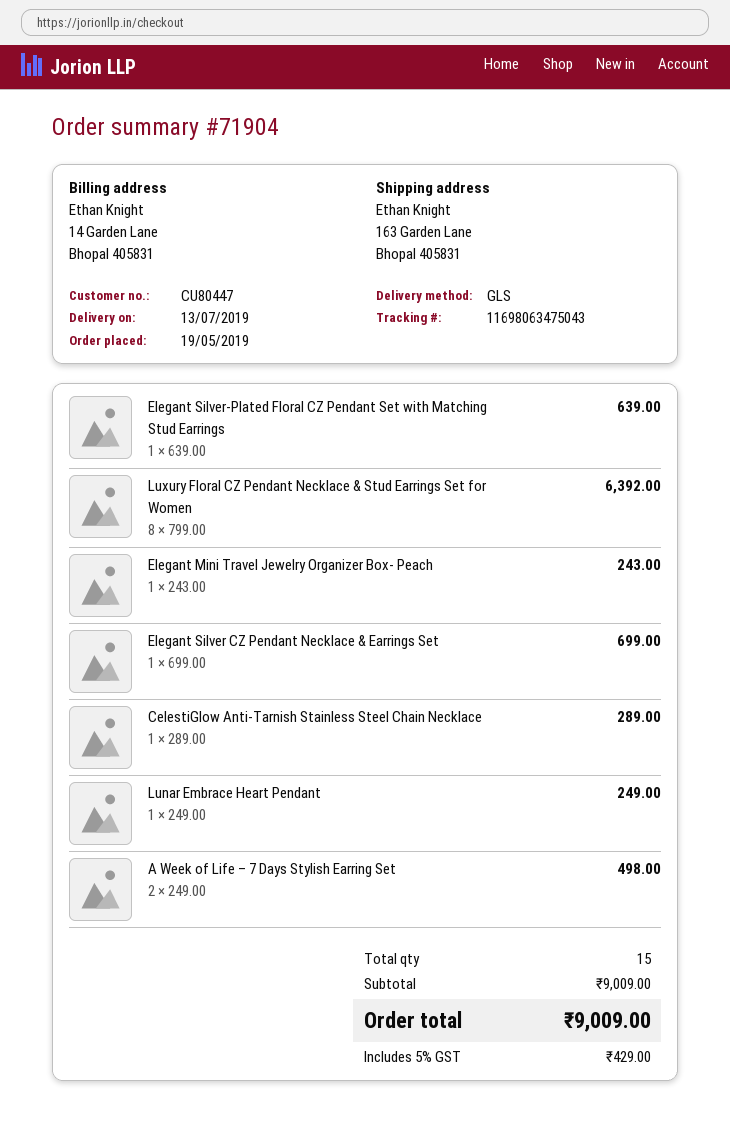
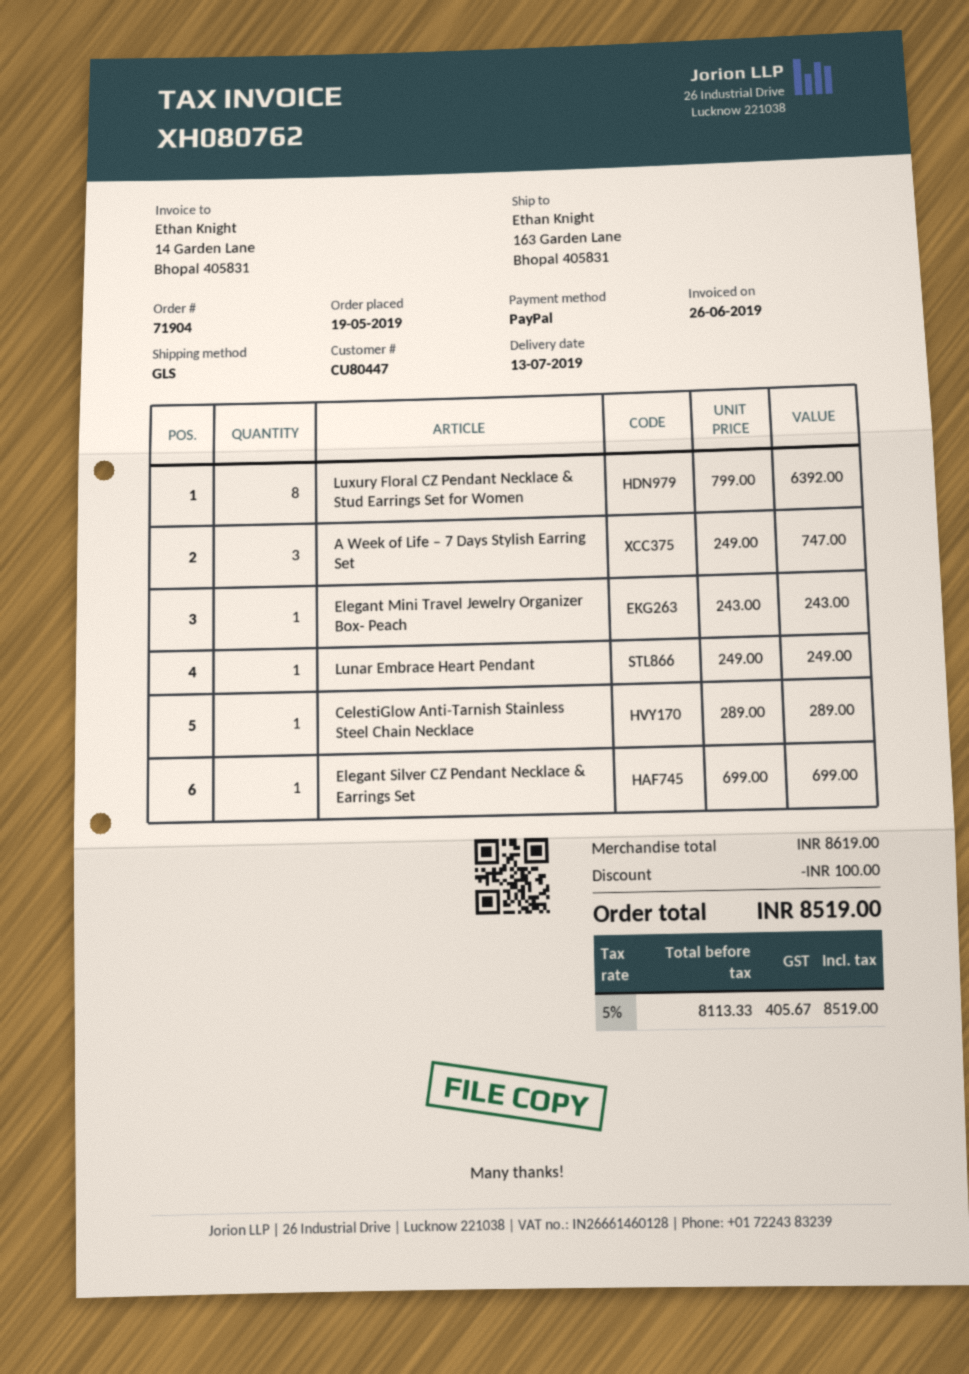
Elegant Silver-Plated Floral CZ Pendant Set with Matching Stud Earrings: 1 x 639.00 = 639.00 -> none
A Week of Life – 7 Days Stylish Earring Set: 2 x 249.00 = 498.00 -> 3 x 249.00 = 747.00
subtotal: 9009.00 -> 8619.00
discount: none -> 100.00
tax: 5% = 429.00 -> 5% = 405.67
total: 9009.00 -> 8519.00

